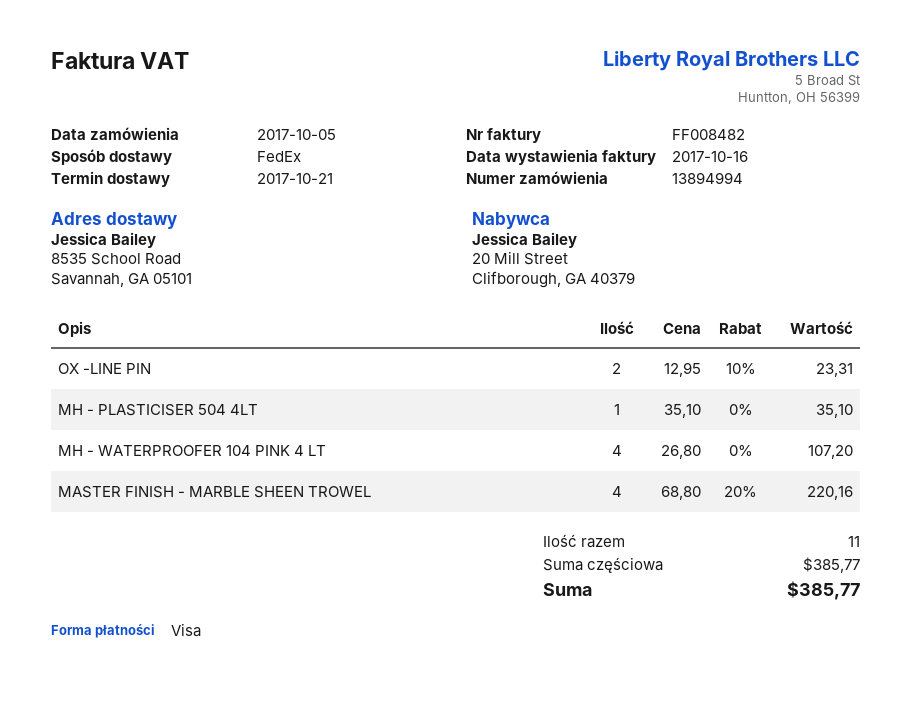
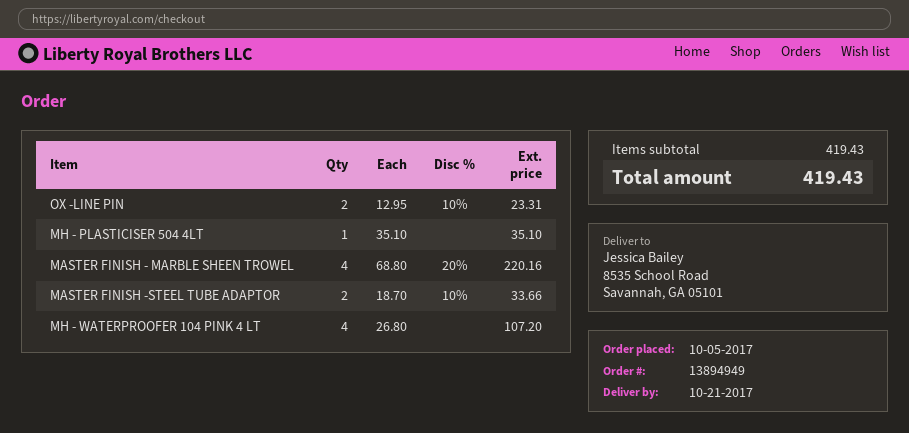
order number: 13894994 -> 13894949
MASTER FINISH -STEEL TUBE ADAPTOR: none -> 2 x 18.70 - 10% = 33.66
subtotal: 385.77 -> 419.43
total: 385.77 -> 419.43

